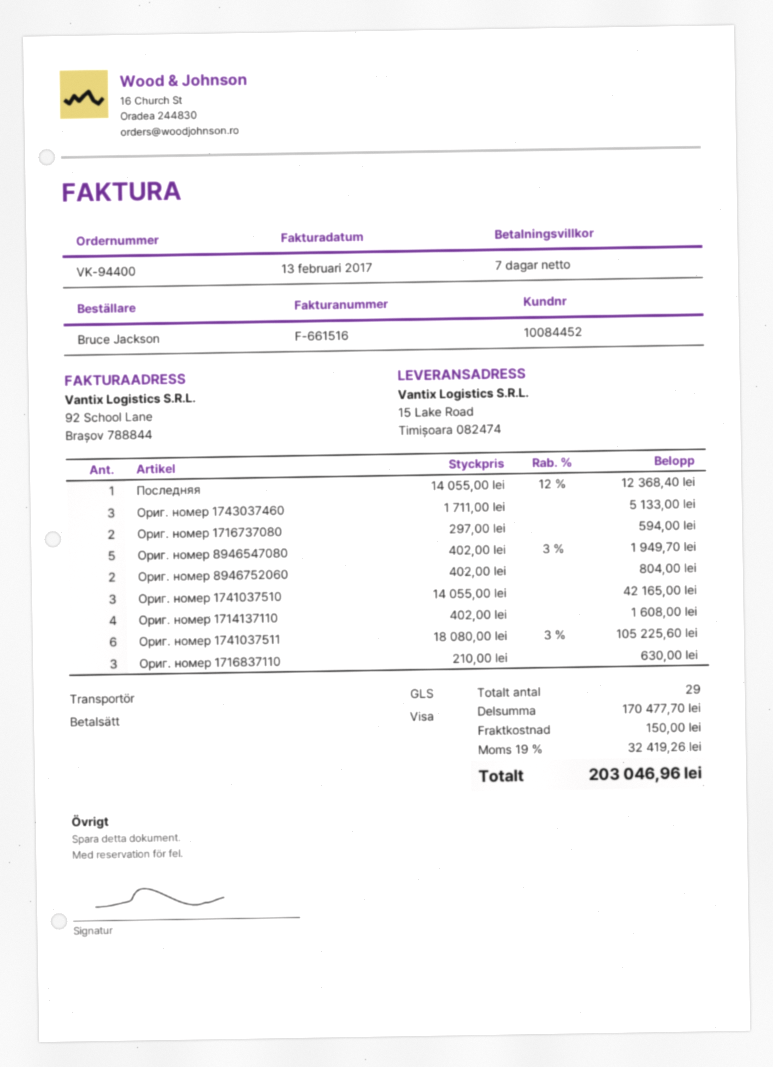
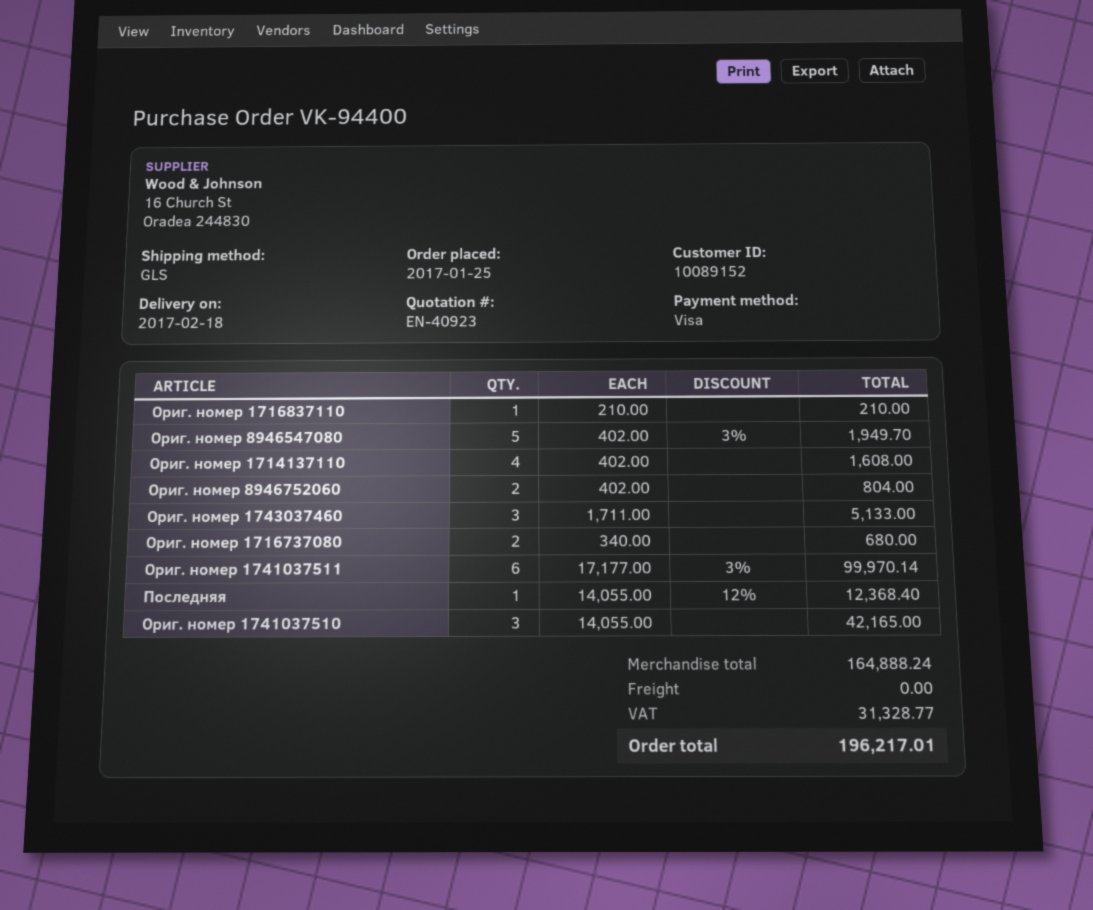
customer number: 10084452 -> 10089152
Ориг. номер 1716737080: 2 x 297.00 = 594.00 -> 2 x 340.00 = 680.00
Ориг. номер 1741037511: 6 x 18080.00 - 3% = 105225.60 -> 6 x 17177.00 - 3% = 99970.14
Ориг. номер 1716837110: 3 x 210.00 = 630.00 -> 1 x 210.00 = 210.00
subtotal: 170477.70 -> 164888.24
shipping: 150.00 -> 0.00
tax: 32419.26 -> 31328.77
total: 203046.96 -> 196217.01

